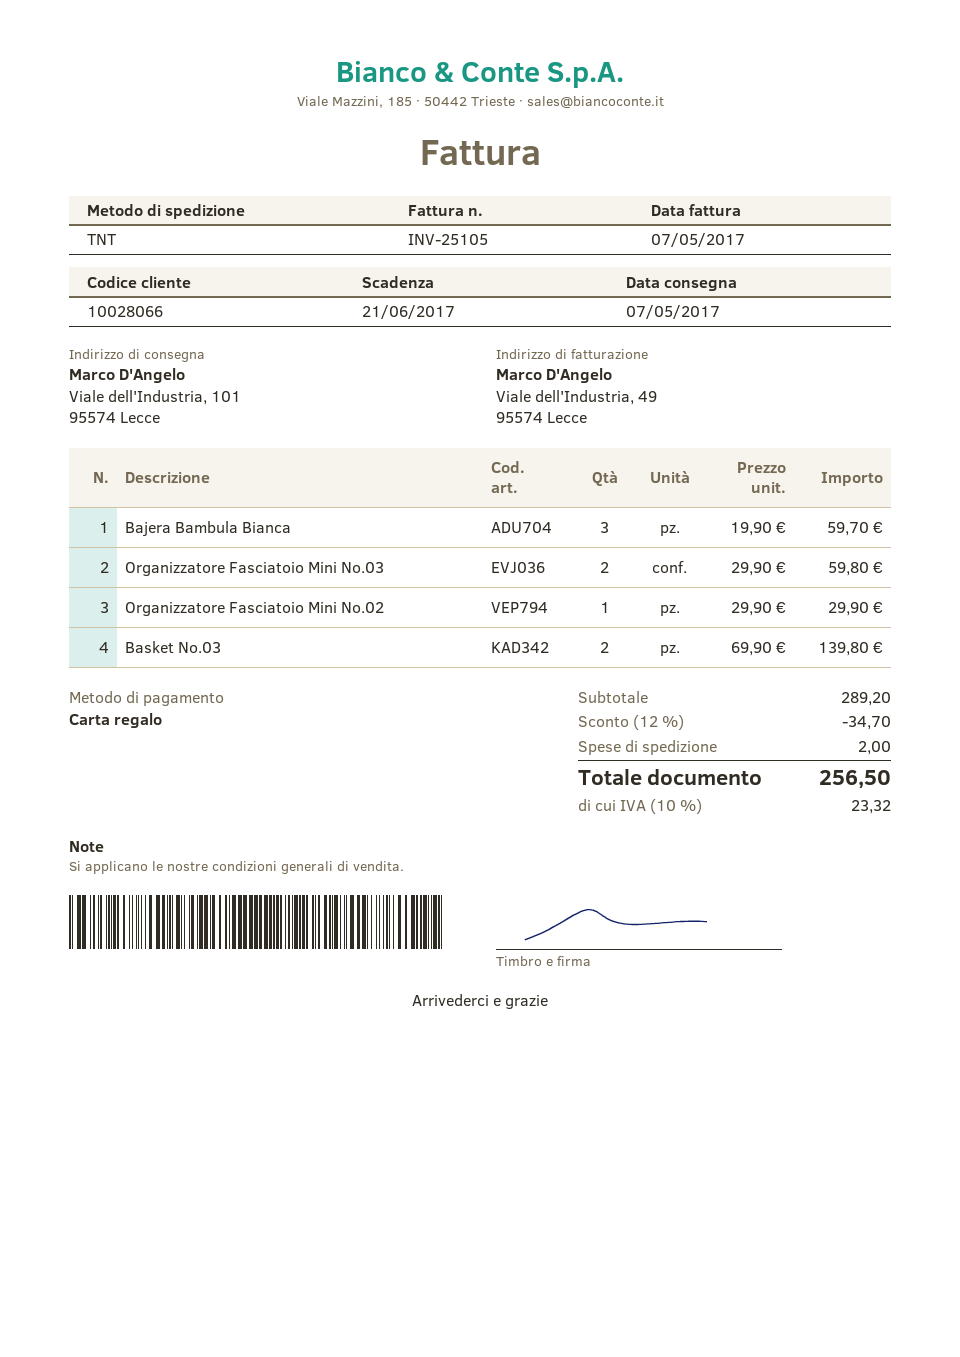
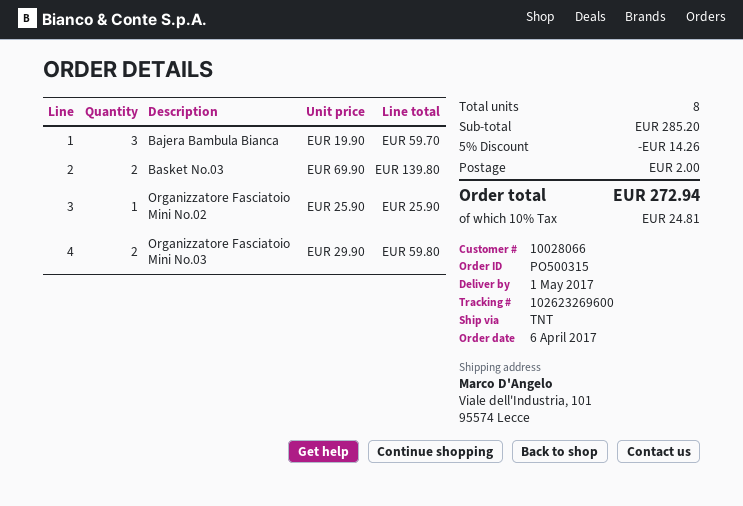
delivery date: 2017-05-07 -> 2017-05-01
Organizzatore Fasciatoio Mini No.02: 1 x 29.90 = 29.90 -> 1 x 25.90 = 25.90
subtotal: 289.20 -> 285.20
discount: 12% = 34.70 -> 5% = 14.26
tax: 10% = 23.32 -> 10% = 24.81
total: 256.50 -> 272.94

